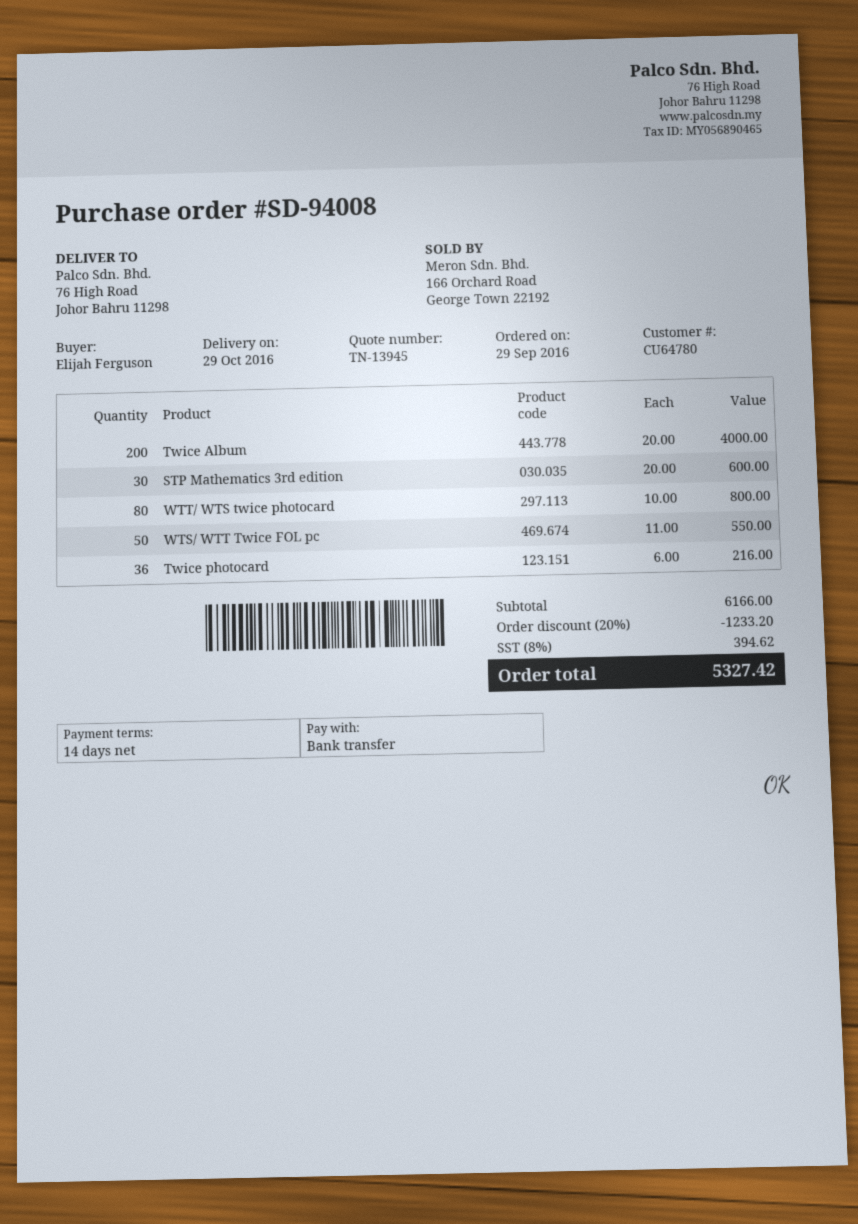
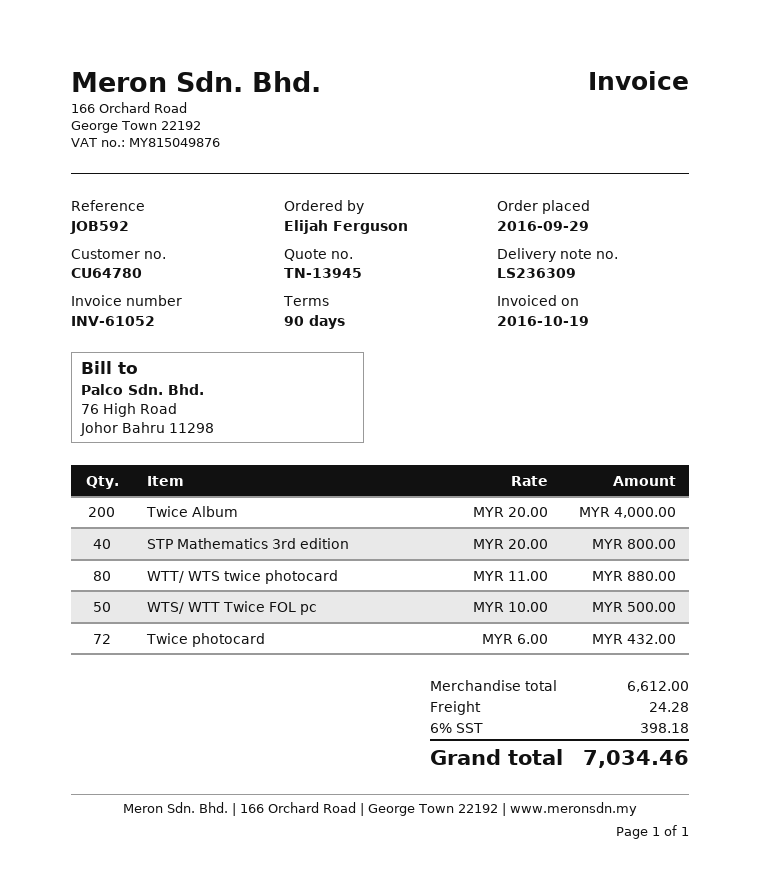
payment terms: 14 days -> 90 days
STP Mathematics 3rd edition: 30 x 20.00 = 600.00 -> 40 x 20.00 = 800.00
WTT/ WTS twice photocard: 80 x 10.00 = 800.00 -> 80 x 11.00 = 880.00
WTS/ WTT Twice FOL pc: 50 x 11.00 = 550.00 -> 50 x 10.00 = 500.00
Twice photocard: 36 x 6.00 = 216.00 -> 72 x 6.00 = 432.00
subtotal: 6166.00 -> 6612.00
discount: 20% = 1233.20 -> none
shipping: none -> 24.28
tax: 8% = 394.62 -> 6% = 398.18
total: 5327.42 -> 7034.46

